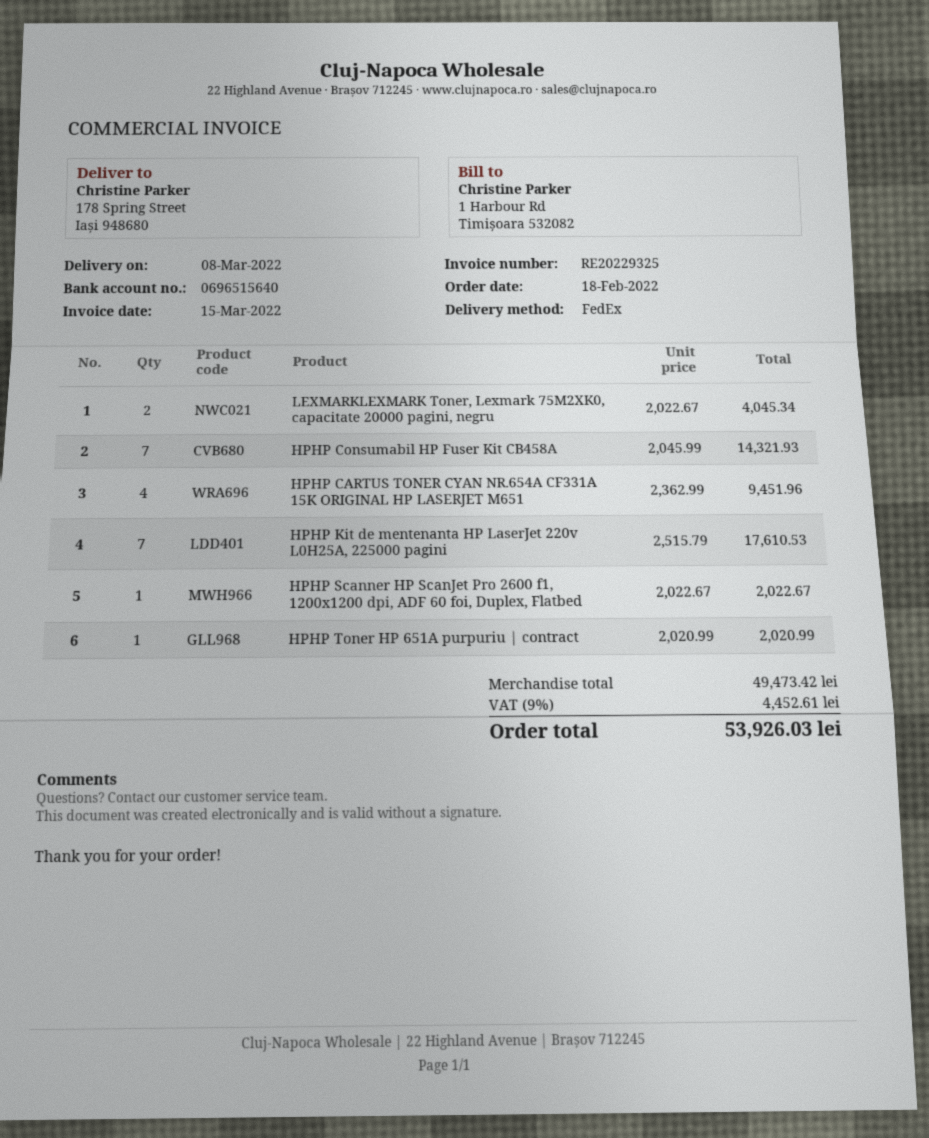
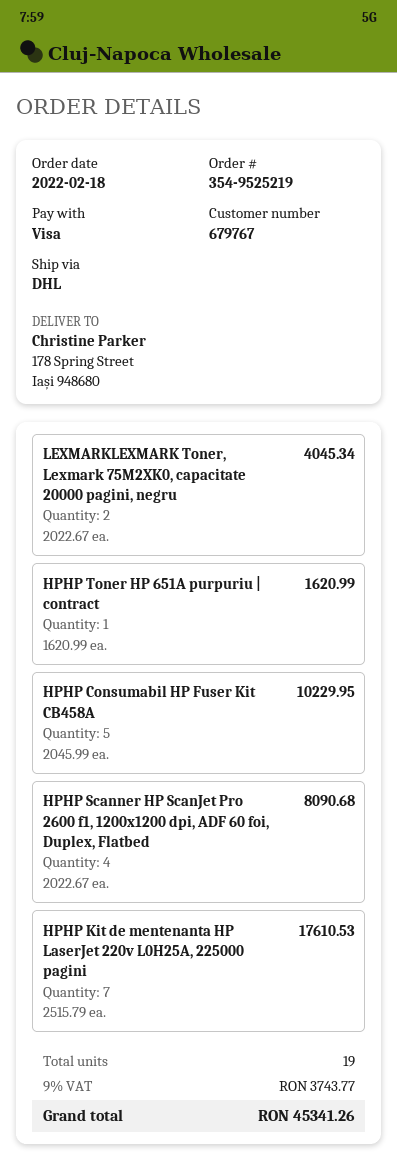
shipping method: FedEx -> DHL
HPHP Consumabil HP Fuser Kit CB458A: 7 x 2045.99 = 14321.93 -> 5 x 2045.99 = 10229.95
HPHP CARTUS TONER CYAN NR.654A CF331A 15K ORIGINAL HP LASERJET M651: 4 x 2362.99 = 9451.96 -> none
HPHP Scanner HP ScanJet Pro 2600 f1, 1200x1200 dpi, ADF 60 foi, Duplex, Flatbed: 1 x 2022.67 = 2022.67 -> 4 x 2022.67 = 8090.68
HPHP Toner HP 651A purpuriu | contract: 1 x 2020.99 = 2020.99 -> 1 x 1620.99 = 1620.99
tax: 9% = 4452.61 -> 9% = 3743.77
total: 53926.03 -> 45341.26

